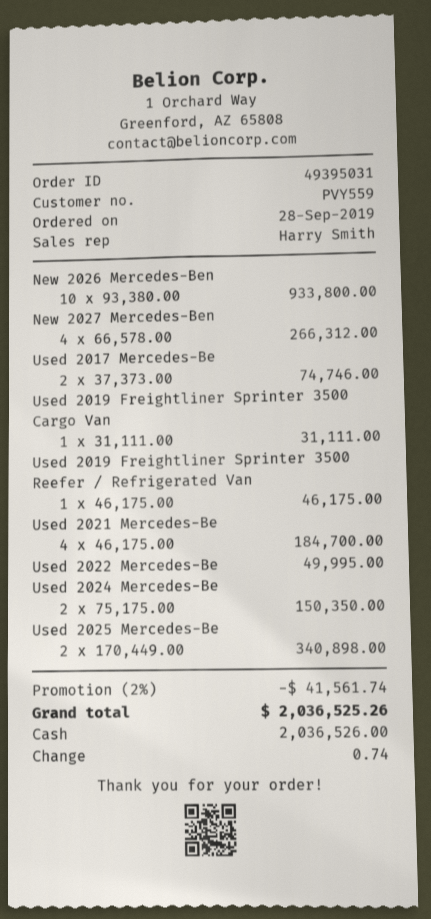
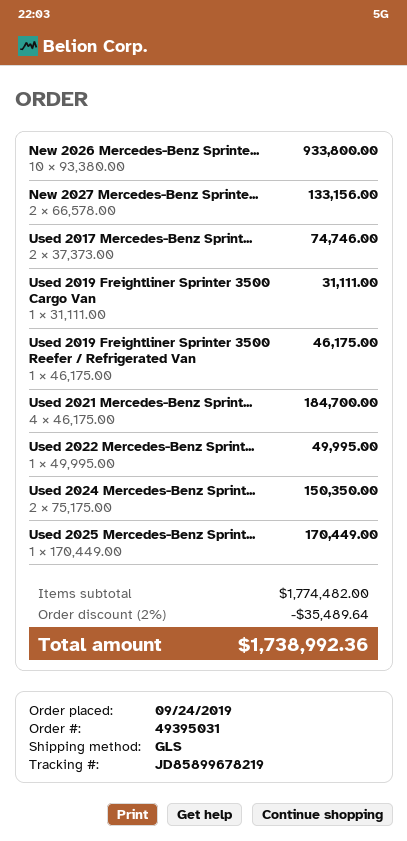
order date: 2019-09-28 -> 2019-09-24
New 2027 Mercedes-Ben: 4 x 66578.00 = 266312.00 -> 2 x 66578.00 = 133156.00
Used 2025 Mercedes-Be: 2 x 170449.00 = 340898.00 -> 1 x 170449.00 = 170449.00
discount: 2% = 41561.74 -> 2% = 35489.64
total: 2036525.26 -> 1738992.36

